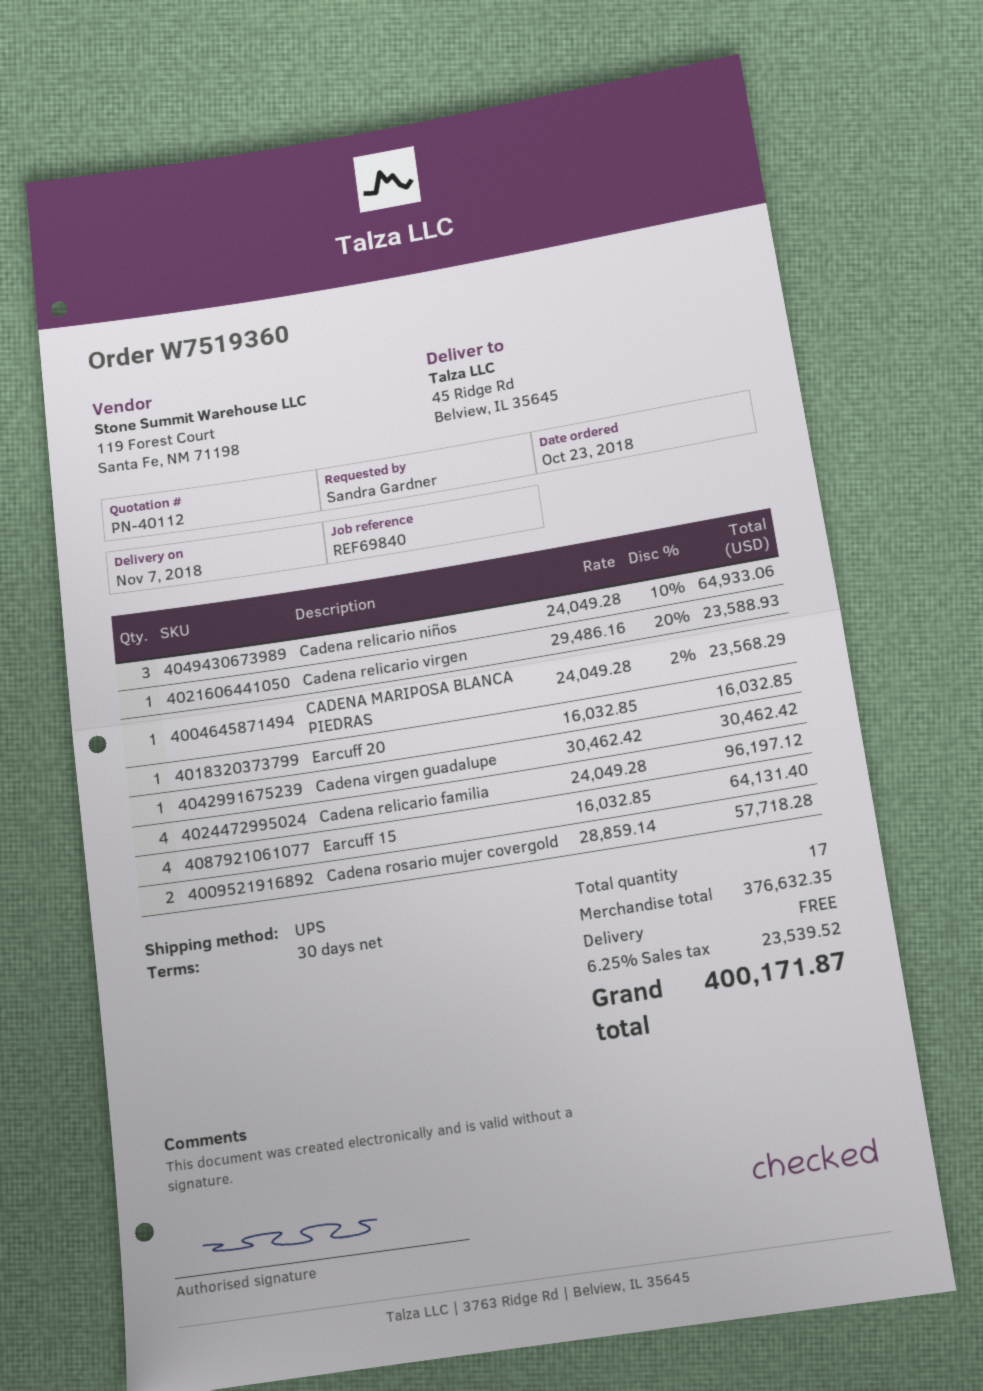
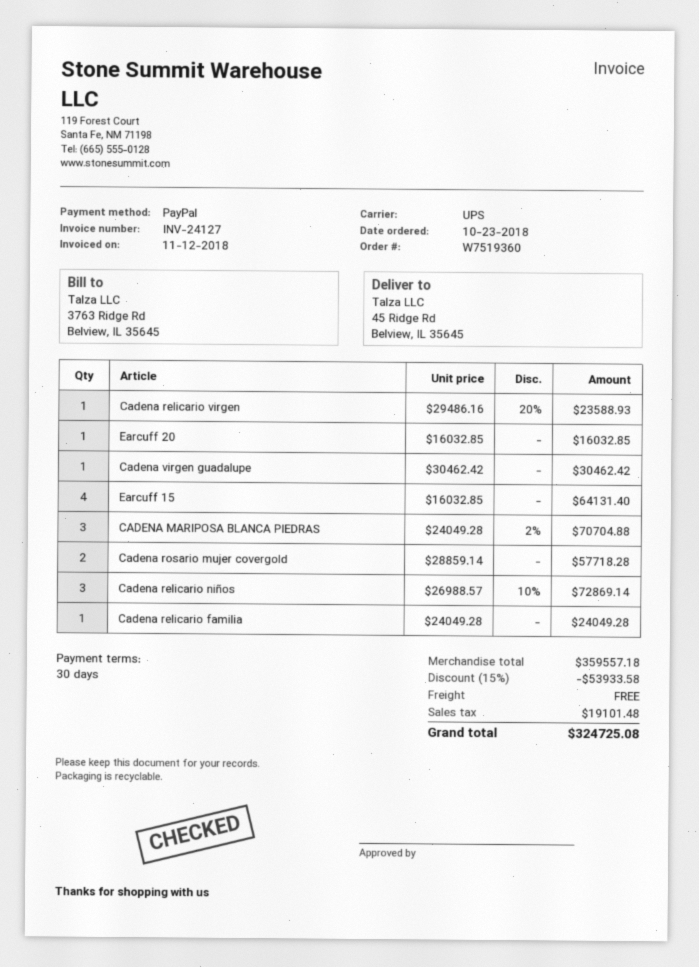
Cadena relicario niños: 3 x 24049.28 - 10% = 64933.06 -> 3 x 26988.57 - 10% = 72869.14
CADENA MARIPOSA BLANCA PIEDRAS: 1 x 24049.28 - 2% = 23568.29 -> 3 x 24049.28 - 2% = 70704.88
Cadena relicario familia: 4 x 24049.28 = 96197.12 -> 1 x 24049.28 = 24049.28
subtotal: 376632.35 -> 359557.18
discount: none -> 15% = 53933.58
tax: 23539.52 -> 19101.48
total: 400171.87 -> 324725.08

